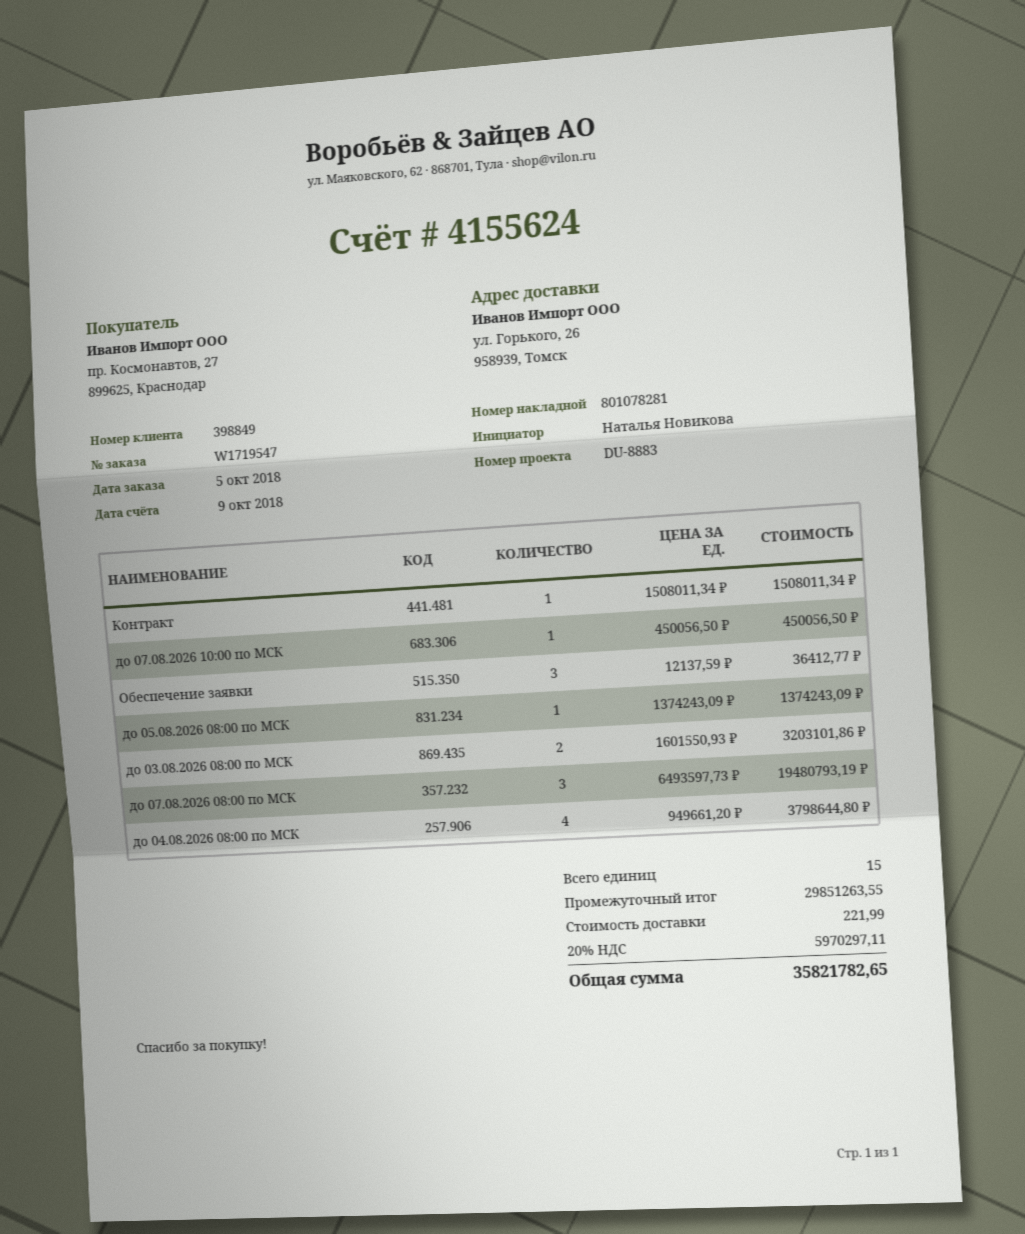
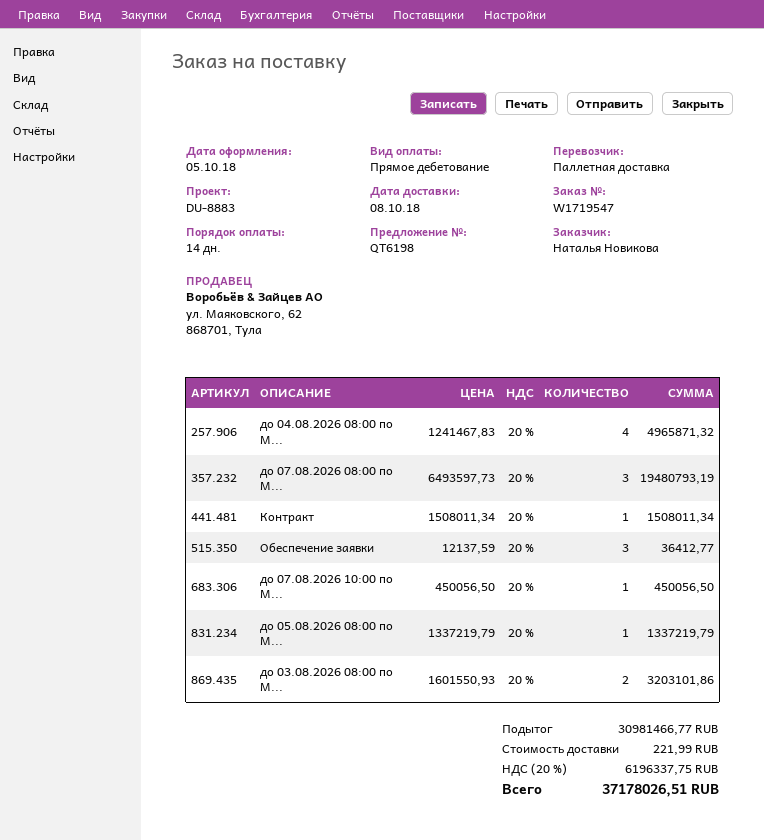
до 05.08.2026 08:00 по МСК: 1 x 1374243.09 = 1374243.09 -> 1 x 1337219.79 = 1337219.79
до 04.08.2026 08:00 по МСК: 4 x 949661.20 = 3798644.80 -> 4 x 1241467.83 = 4965871.32
subtotal: 29851263.55 -> 30981466.77
tax: 20% = 5970297.11 -> 20% = 6196337.75
total: 35821782.65 -> 37178026.51

